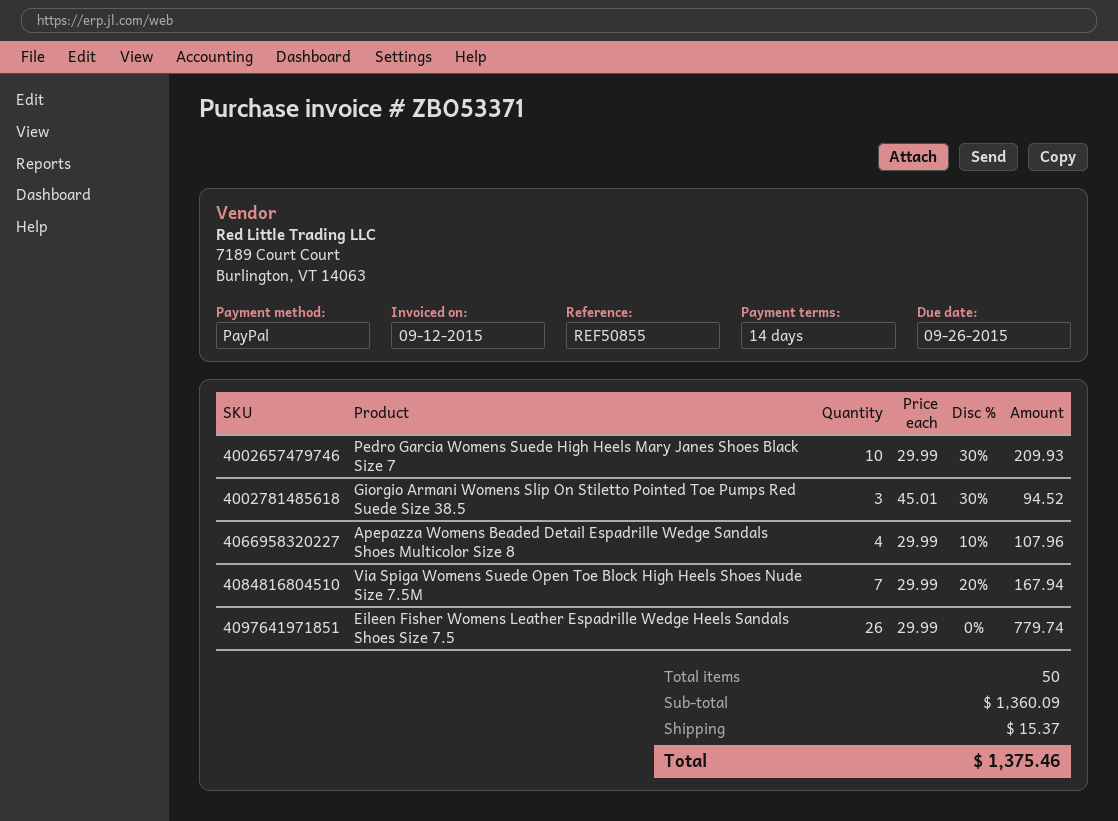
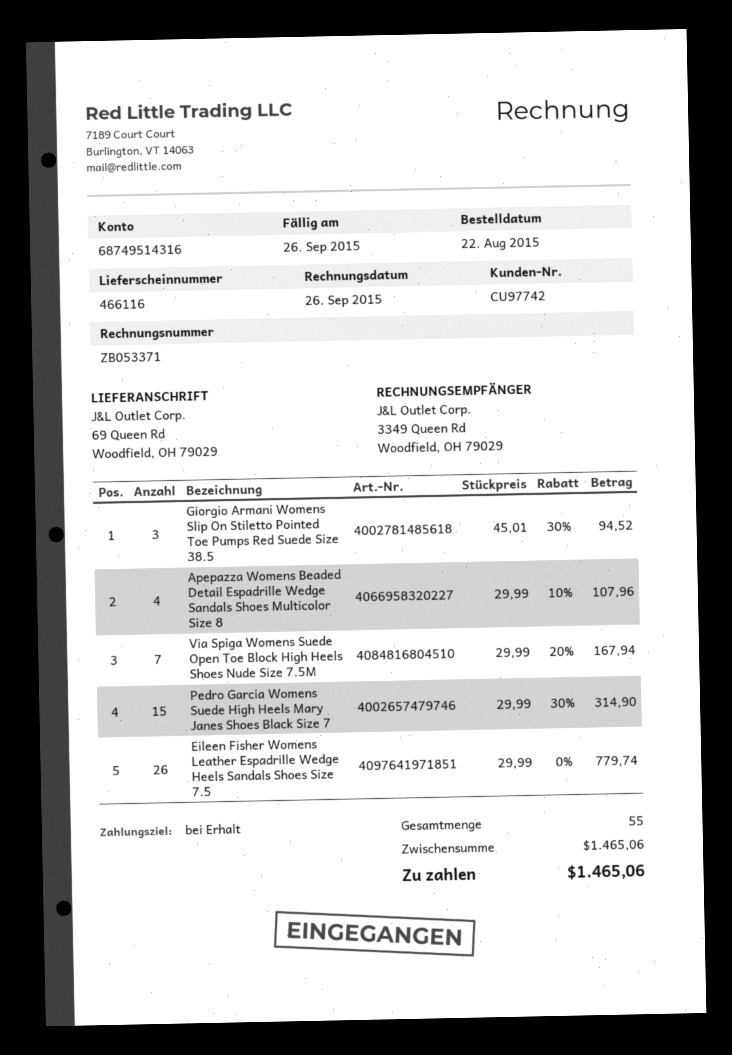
invoice date: 2015-09-12 -> 2015-09-26
payment terms: 14 days -> on receipt
Pedro Garcia Womens Suede High Heels Mary Janes Shoes Black Size 7: 10 x 29.99 - 30% = 209.93 -> 15 x 29.99 - 30% = 314.90
total quantity: 50 -> 55
subtotal: 1360.09 -> 1465.06
shipping: 15.37 -> none
total: 1375.46 -> 1465.06

